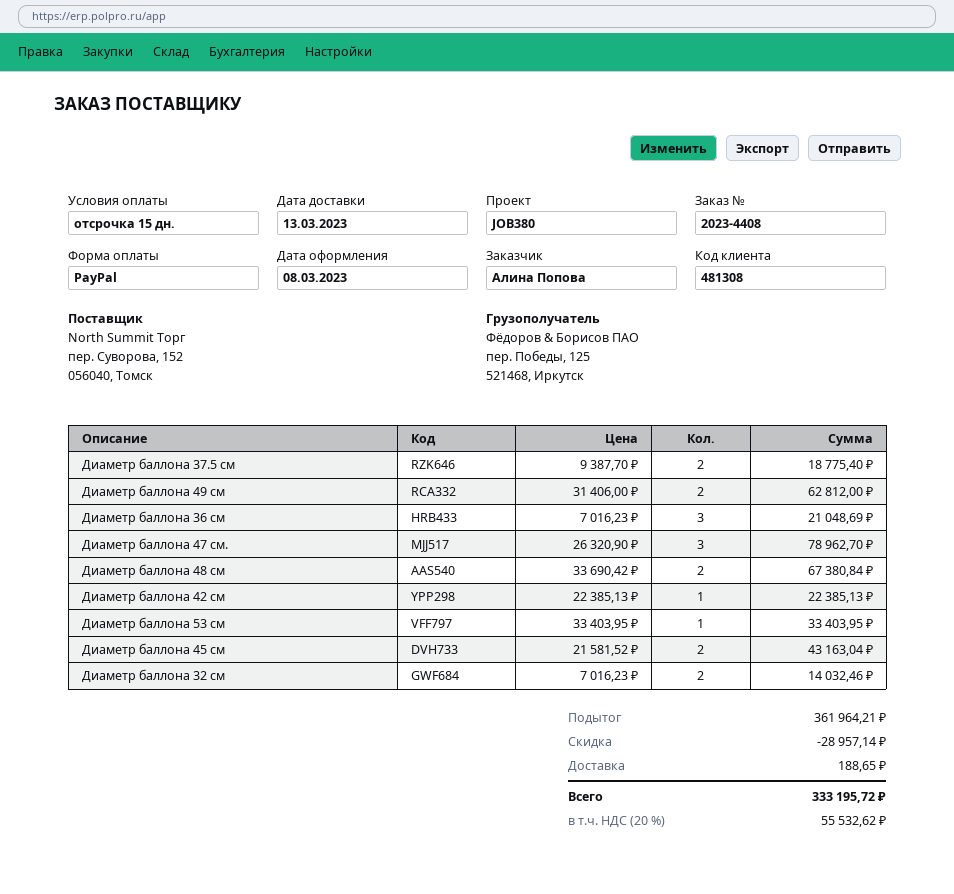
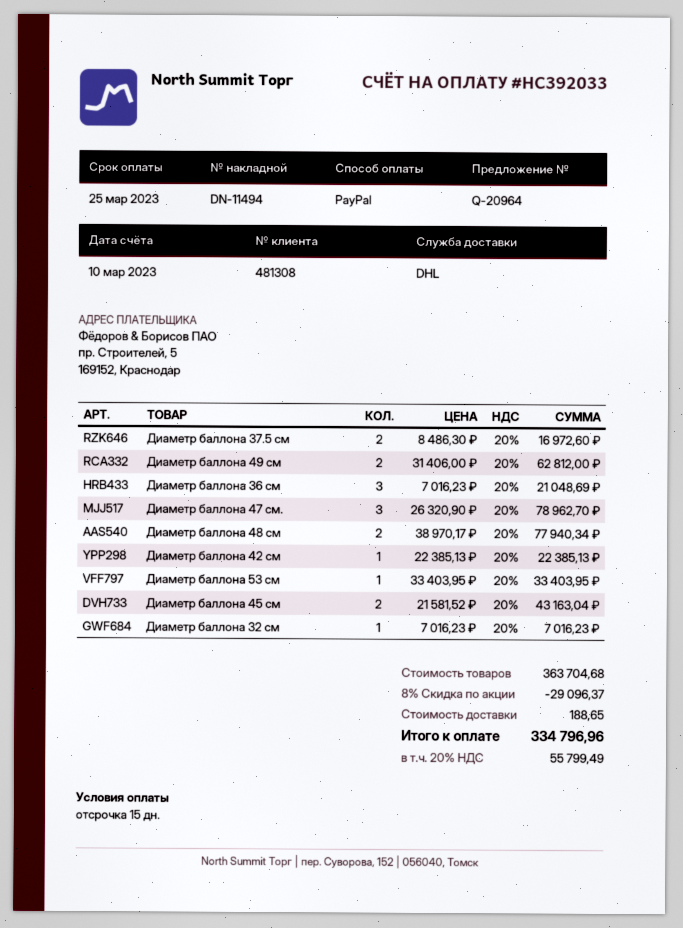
Диаметр баллона 37.5 см: 2 x 9387.70 = 18775.40 -> 2 x 8486.30 = 16972.60
Диаметр баллона 48 см: 2 x 33690.42 = 67380.84 -> 2 x 38970.17 = 77940.34
Диаметр баллона 32 см: 2 x 7016.23 = 14032.46 -> 1 x 7016.23 = 7016.23
subtotal: 361964.21 -> 363704.68
discount: 28957.14 -> 29096.37
tax: 20% = 55532.62 -> 20% = 55799.49
total: 333195.72 -> 334796.96

